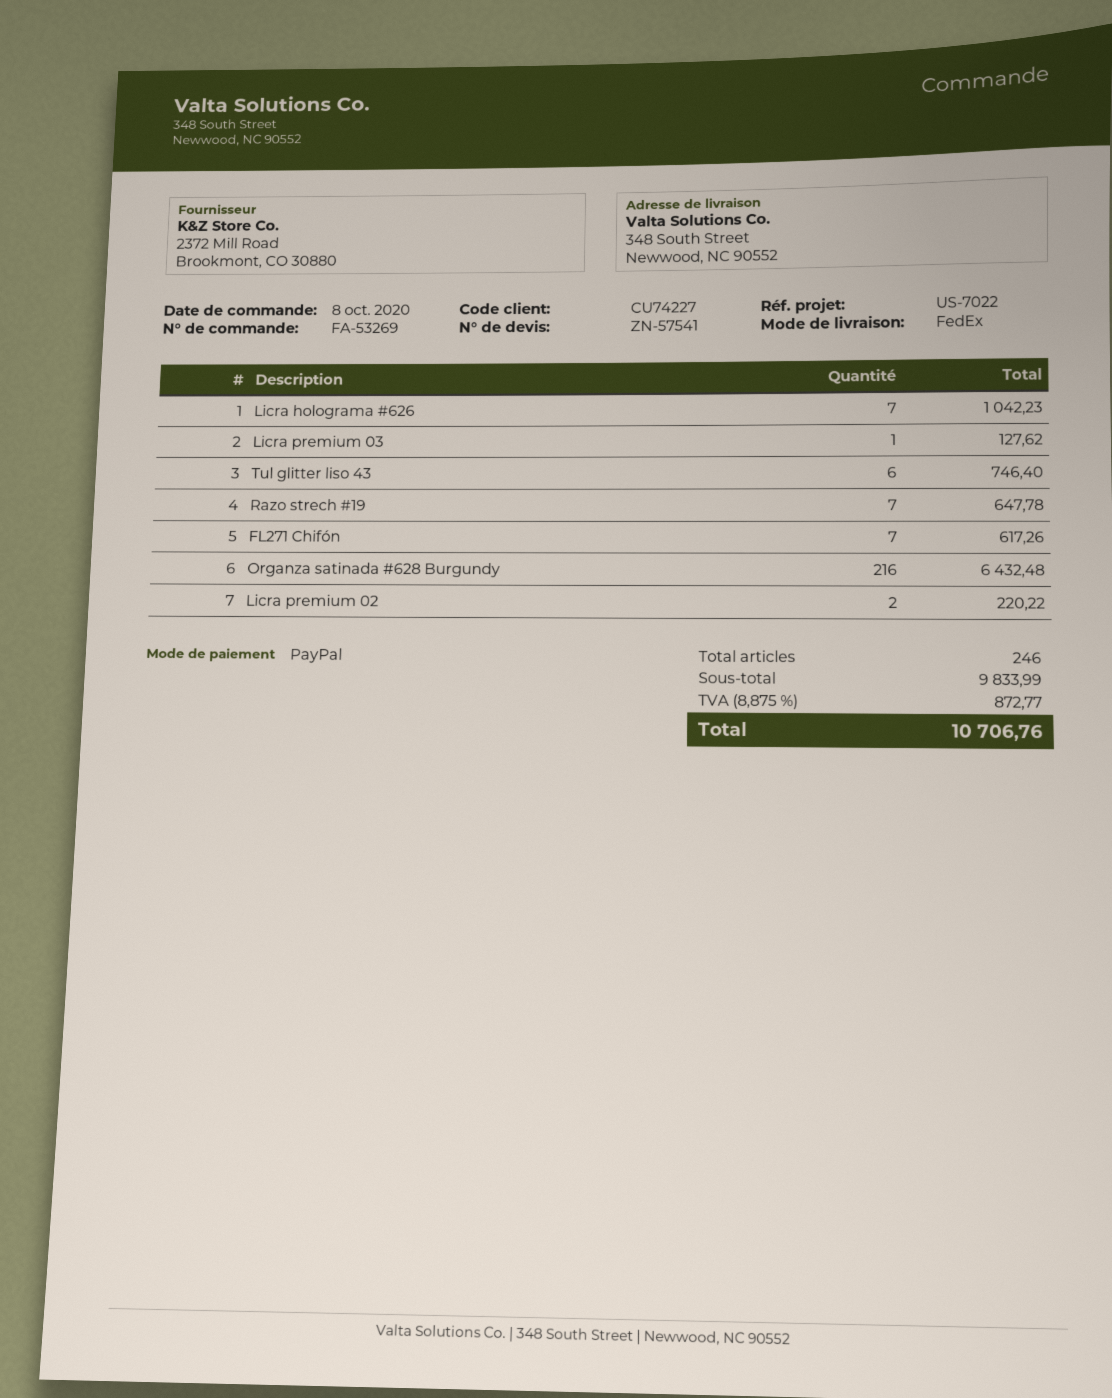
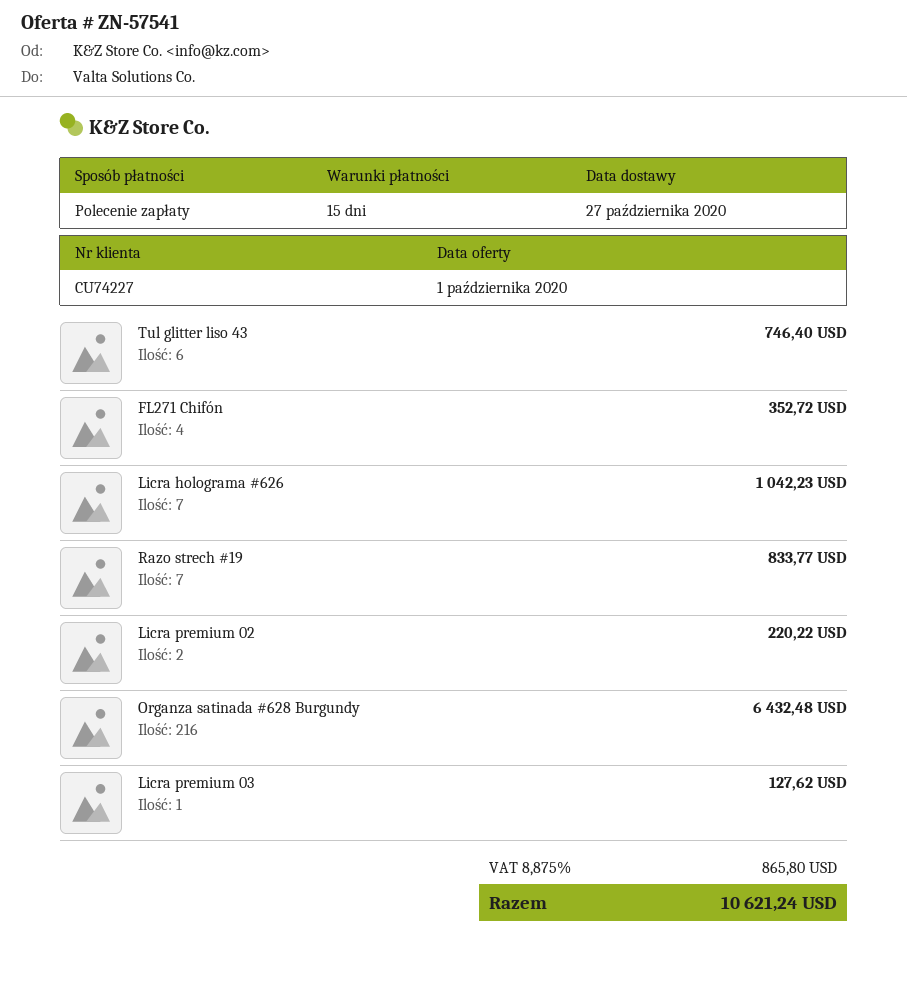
payment method: PayPal -> direct debit
Razo strech #19: 7 for 647.78 -> 7 for 833.77
FL271 Chifón: 7 for 617.26 -> 4 for 352.72
tax: 8.875% = 872.77 -> 8.875% = 865.80
total: 10706.76 -> 10621.24

